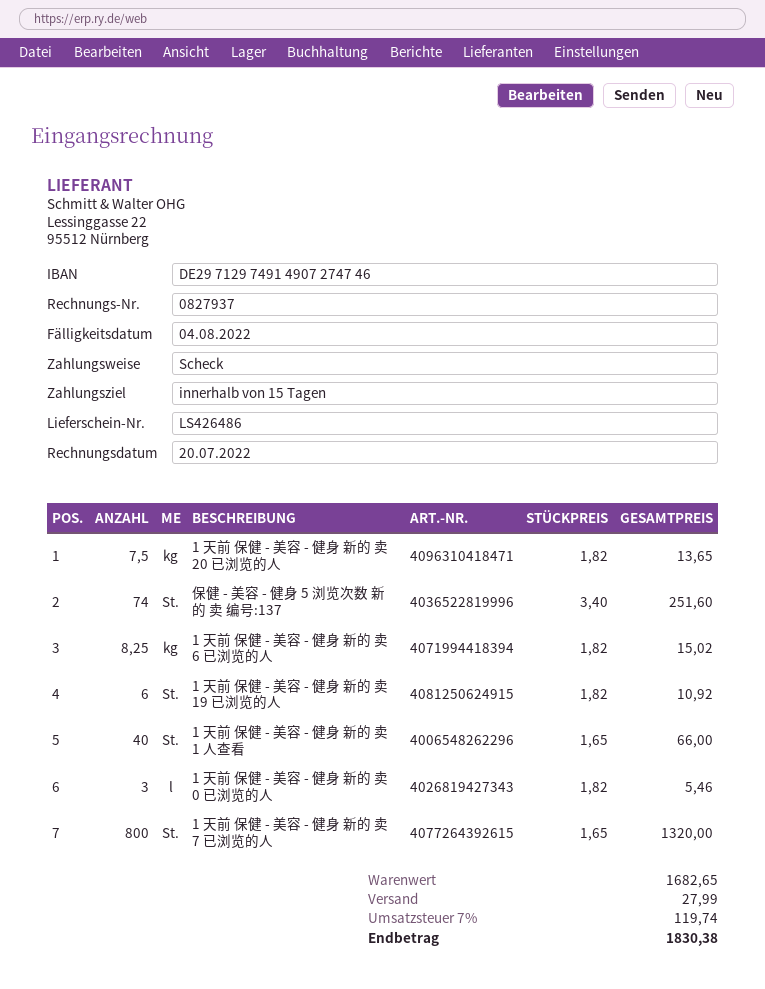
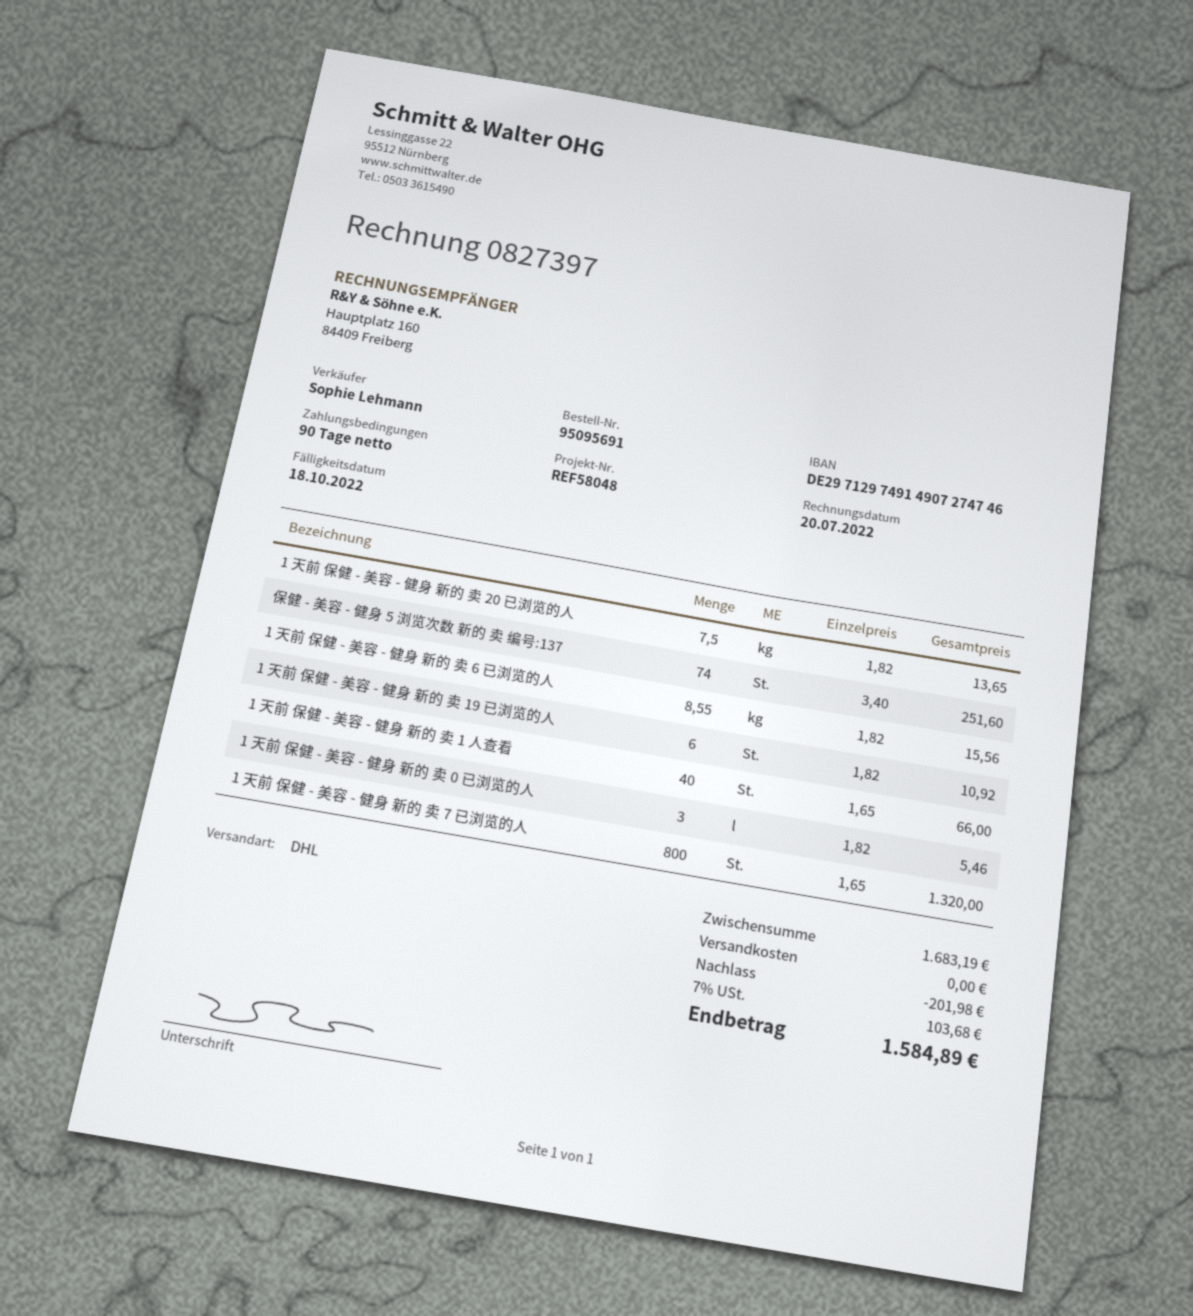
invoice number: 0827937 -> 0827397
payment terms: 15 days -> 90 days
due date: 2022-08-04 -> 2022-10-18
1 天前 保健 - 美容 - 健身 新的 卖 6 已浏览的人: 8.25 x 1.82 = 15.02 -> 8.55 x 1.82 = 15.56
subtotal: 1682.65 -> 1683.19
discount: none -> 201.98
shipping: 27.99 -> 0.00
tax: 7% = 119.74 -> 7% = 103.68
total: 1830.38 -> 1584.89

